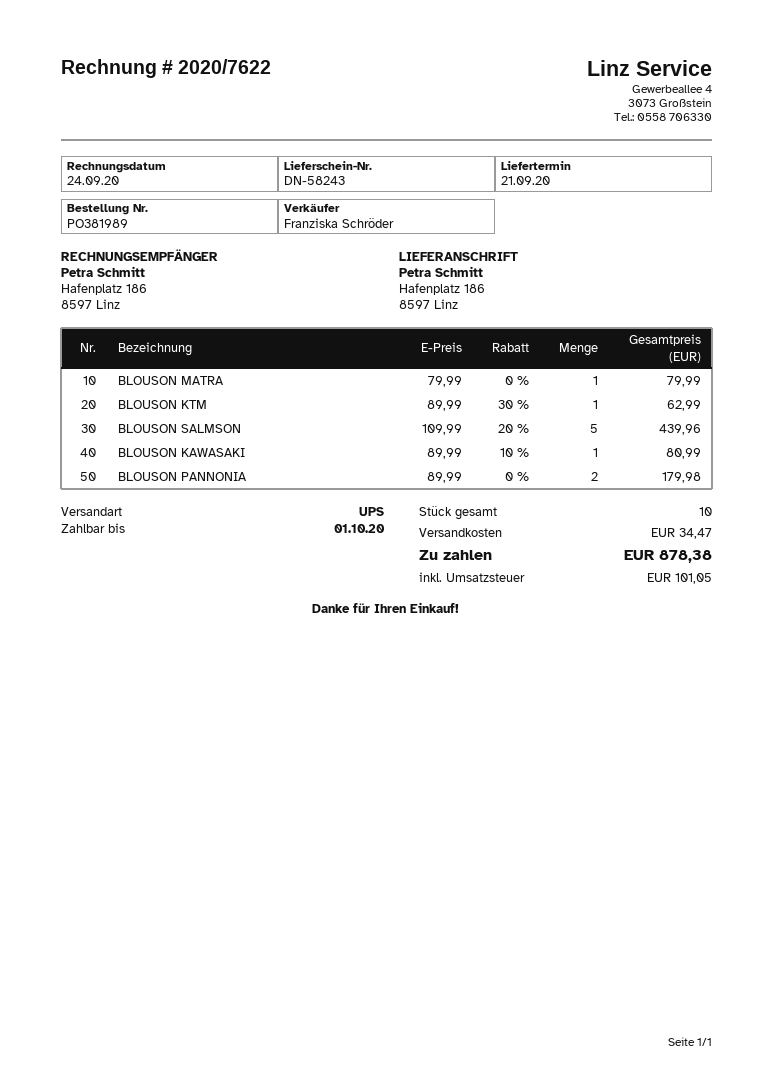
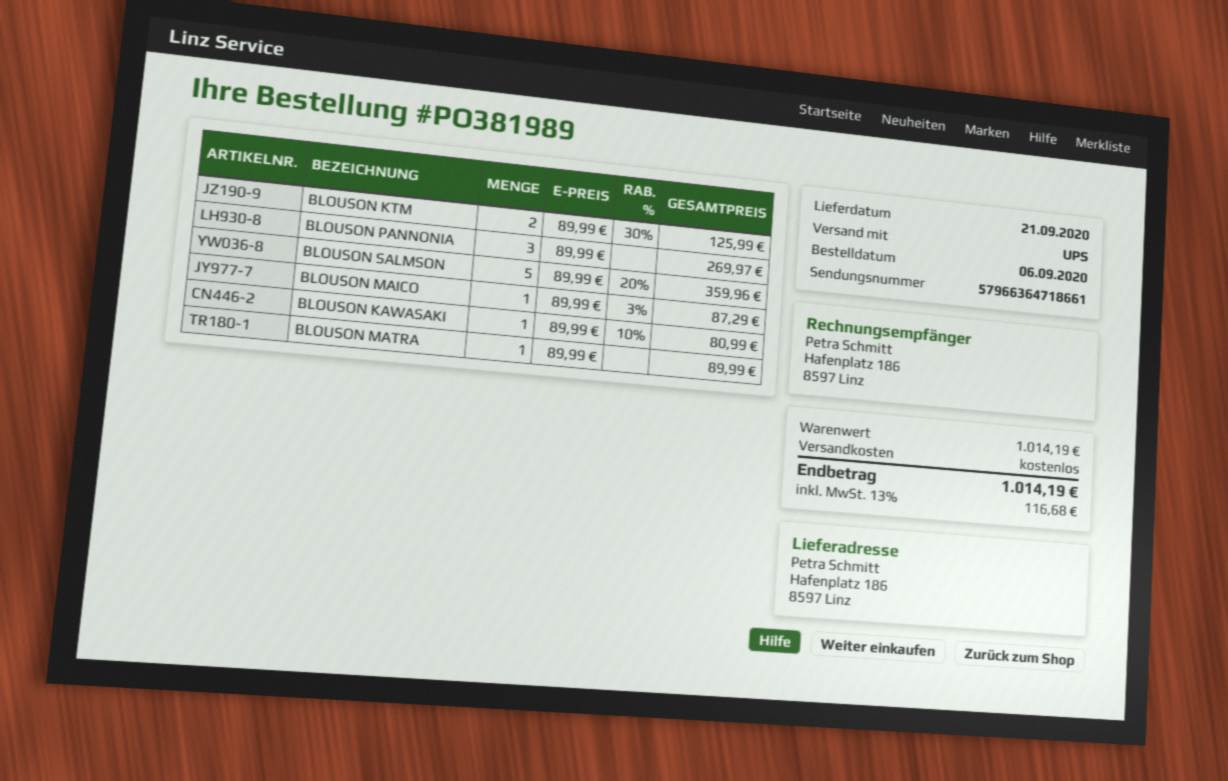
BLOUSON MATRA: 1 x 79.99 = 79.99 -> 1 x 89.99 = 89.99
BLOUSON KTM: 1 x 89.99 - 30% = 62.99 -> 2 x 89.99 - 30% = 125.99
BLOUSON SALMSON: 5 x 109.99 - 20% = 439.96 -> 5 x 89.99 - 20% = 359.96
BLOUSON PANNONIA: 2 x 89.99 = 179.98 -> 3 x 89.99 = 269.97
BLOUSON MAICO: none -> 1 x 89.99 - 3% = 87.29
shipping: 34.47 -> 0.00
tax: 101.05 -> 116.68
total: 878.38 -> 1014.19

